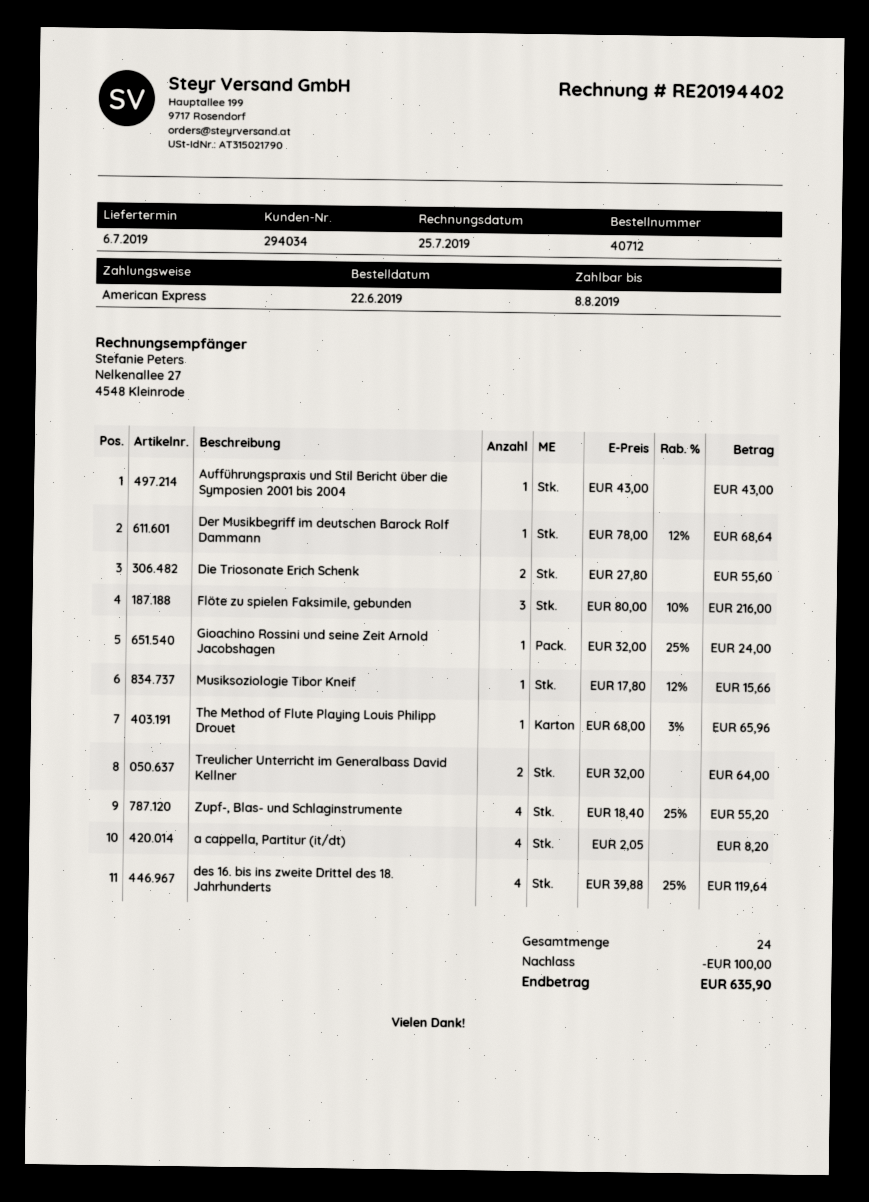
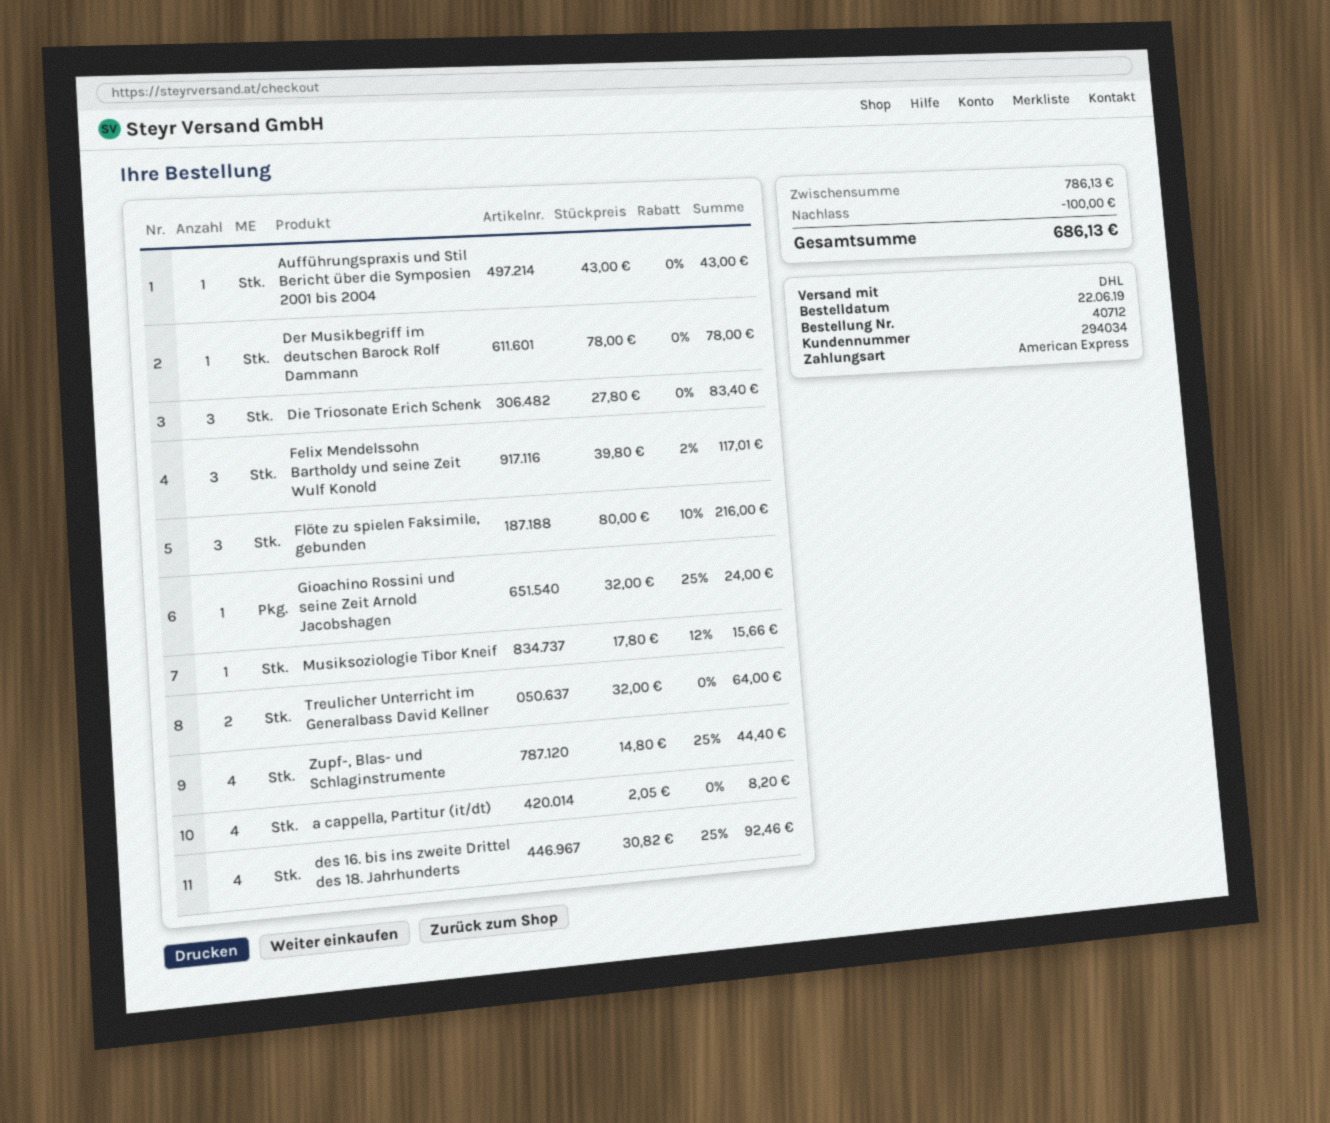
Der Musikbegriff im deutschen Barock Rolf Dammann: 1 x 78.00 - 12% = 68.64 -> 1 x 78.00 = 78.00
Die Triosonate Erich Schenk: 2 x 27.80 = 55.60 -> 3 x 27.80 = 83.40
The Method of Flute Playing Louis Philipp Drouet: 1 x 68.00 - 3% = 65.96 -> none
Zupf-, Blas- und Schlaginstrumente: 4 x 18.40 - 25% = 55.20 -> 4 x 14.80 - 25% = 44.40
des 16. bis ins zweite Drittel des 18. Jahrhunderts: 4 x 39.88 - 25% = 119.64 -> 4 x 30.82 - 25% = 92.46
Felix Mendelssohn Bartholdy und seine Zeit Wulf Konold: none -> 3 x 39.80 - 2% = 117.01
total: 635.90 -> 686.13

